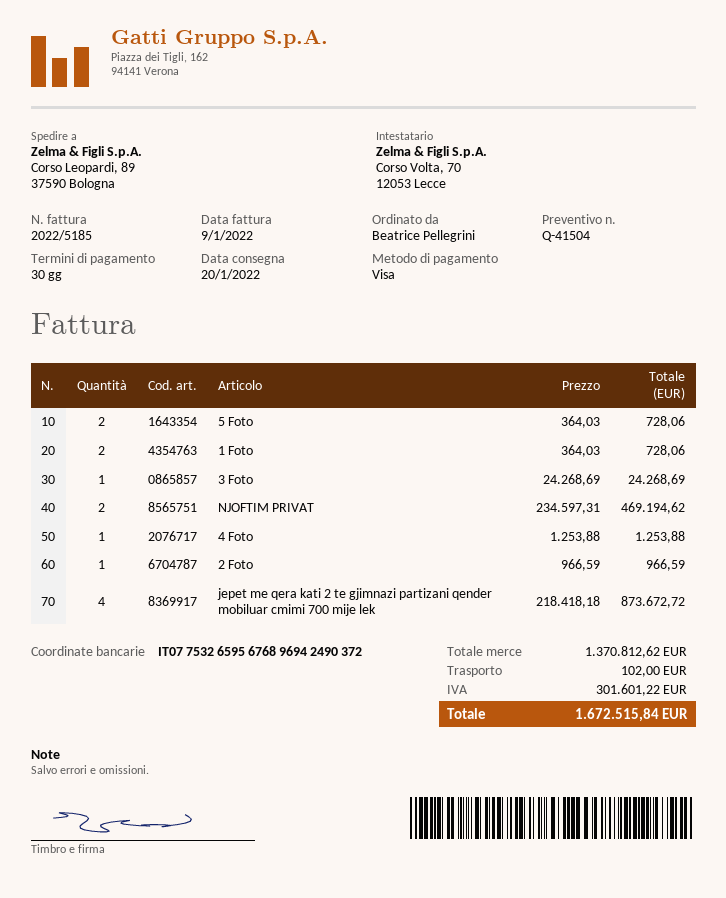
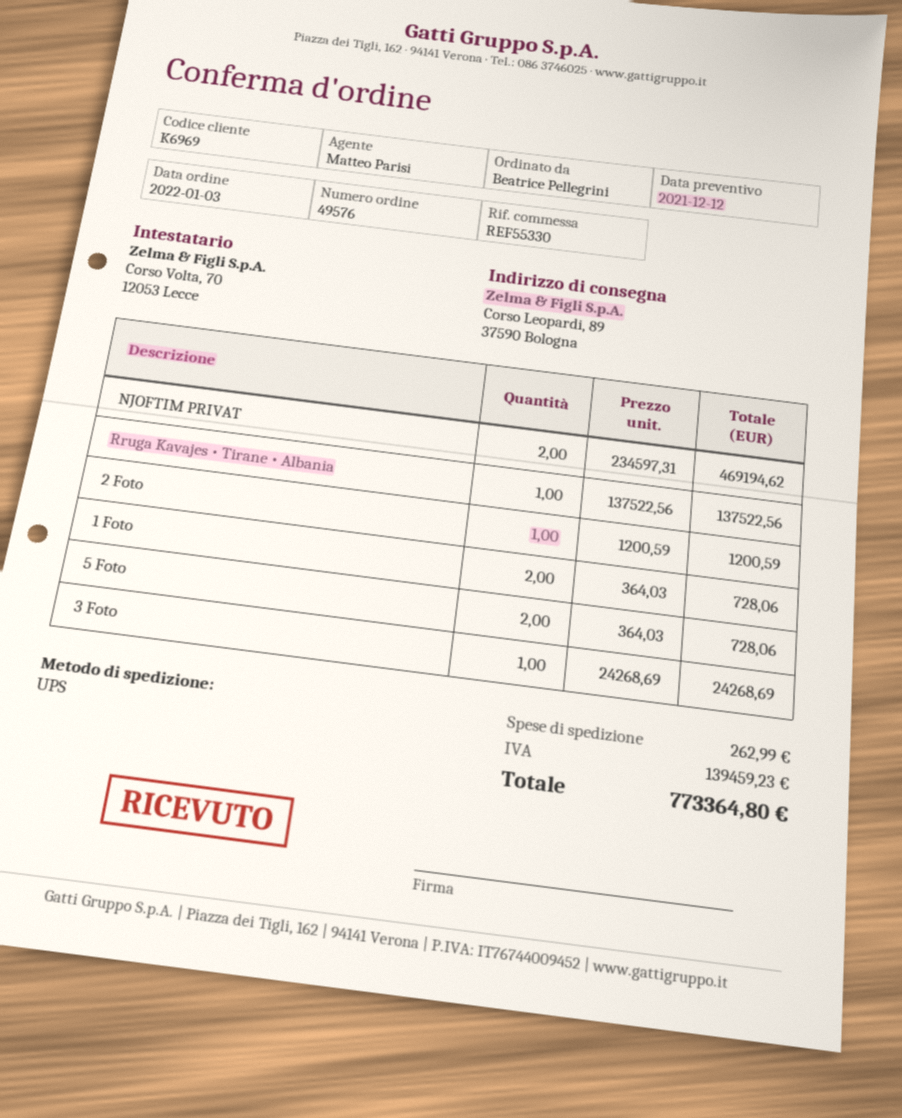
4 Foto: 1 x 1253.88 = 1253.88 -> none
2 Foto: 1 x 966.59 = 966.59 -> 1 x 1200.59 = 1200.59
jepet me qera kati 2 te gjimnazi partizani qender mobiluar cmimi 700 mije lek: 4 x 218418.18 = 873672.72 -> none
Rruga Kavajes • Tirane • Albania: none -> 1 x 137522.56 = 137522.56
shipping: 102.00 -> 262.99
tax: 301601.22 -> 139459.23
total: 1672515.84 -> 773364.80

